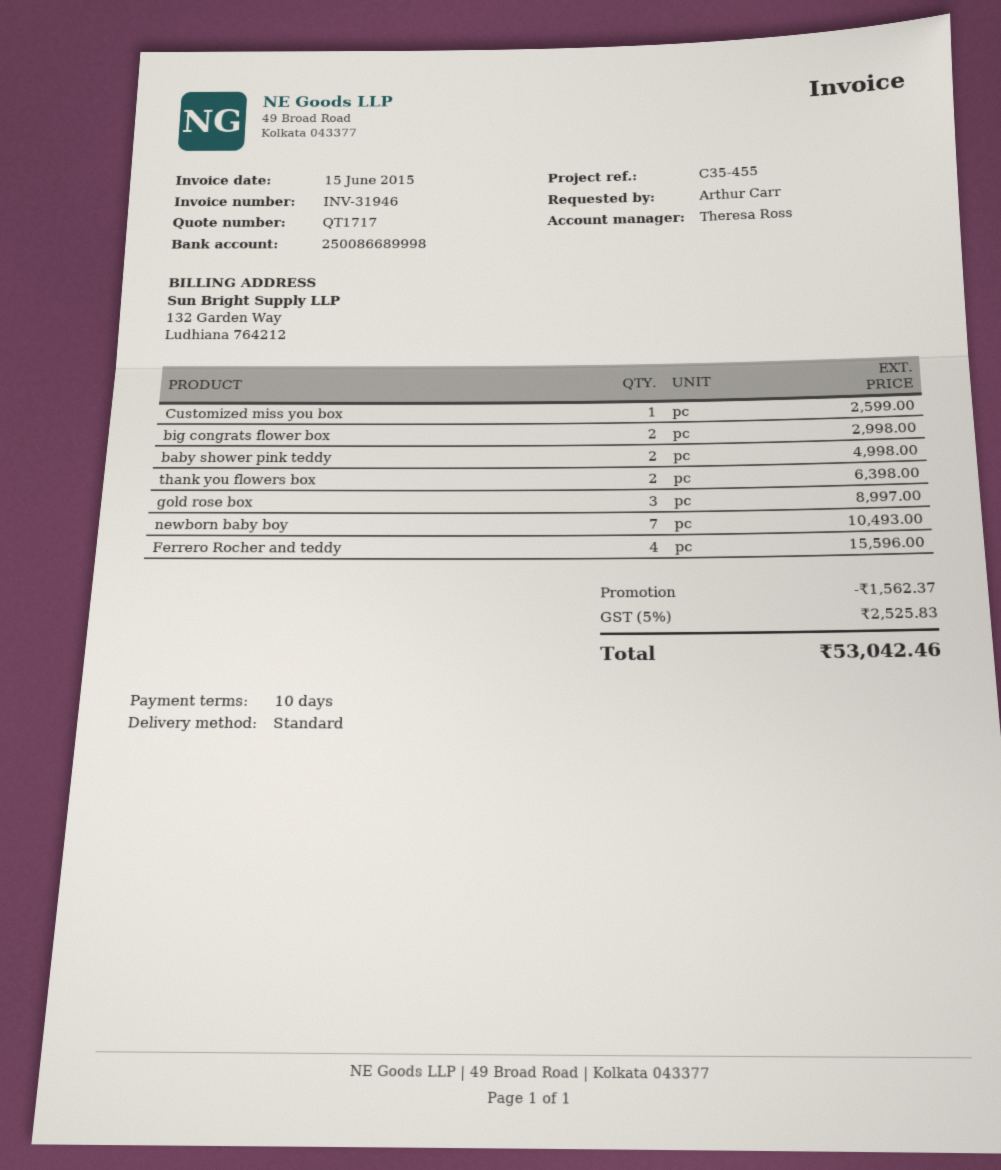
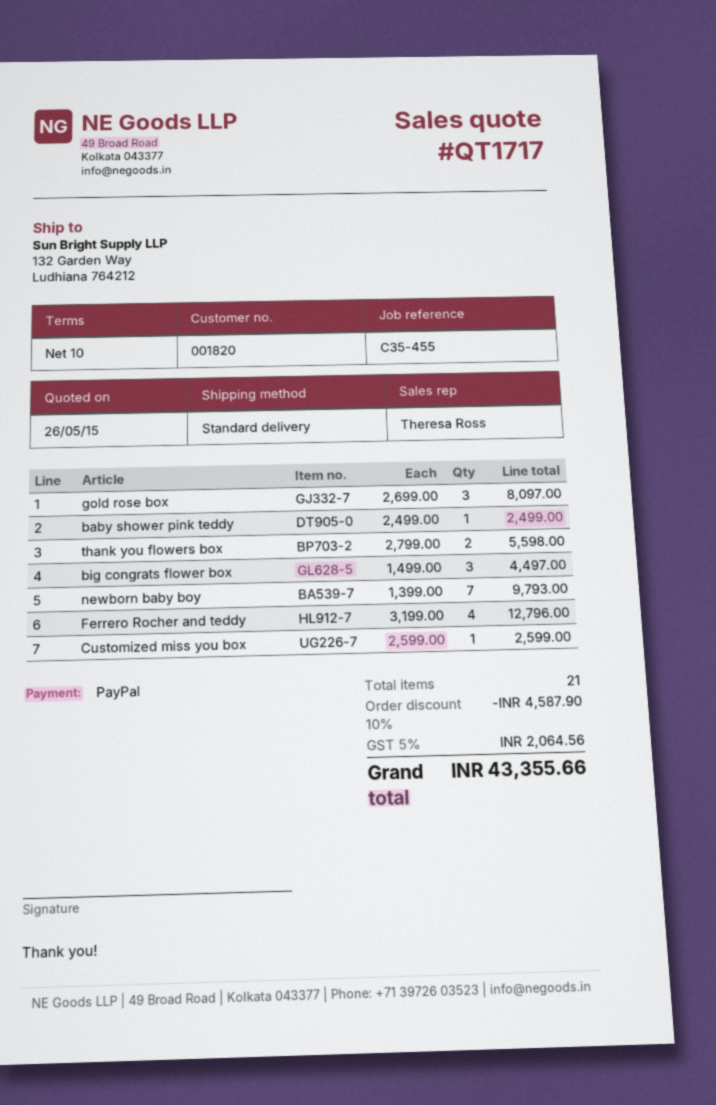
big congrats flower box: 2 for 2998.00 -> 3 for 4497.00
baby shower pink teddy: 2 for 4998.00 -> 1 for 2499.00
thank you flowers box: 2 for 6398.00 -> 2 for 5598.00
gold rose box: 3 for 8997.00 -> 3 for 8097.00
newborn baby boy: 7 for 10493.00 -> 7 for 9793.00
Ferrero Rocher and teddy: 4 for 15596.00 -> 4 for 12796.00
discount: 1562.37 -> 4587.90
tax: 5% = 2525.83 -> 5% = 2064.56
total: 53042.46 -> 43355.66

